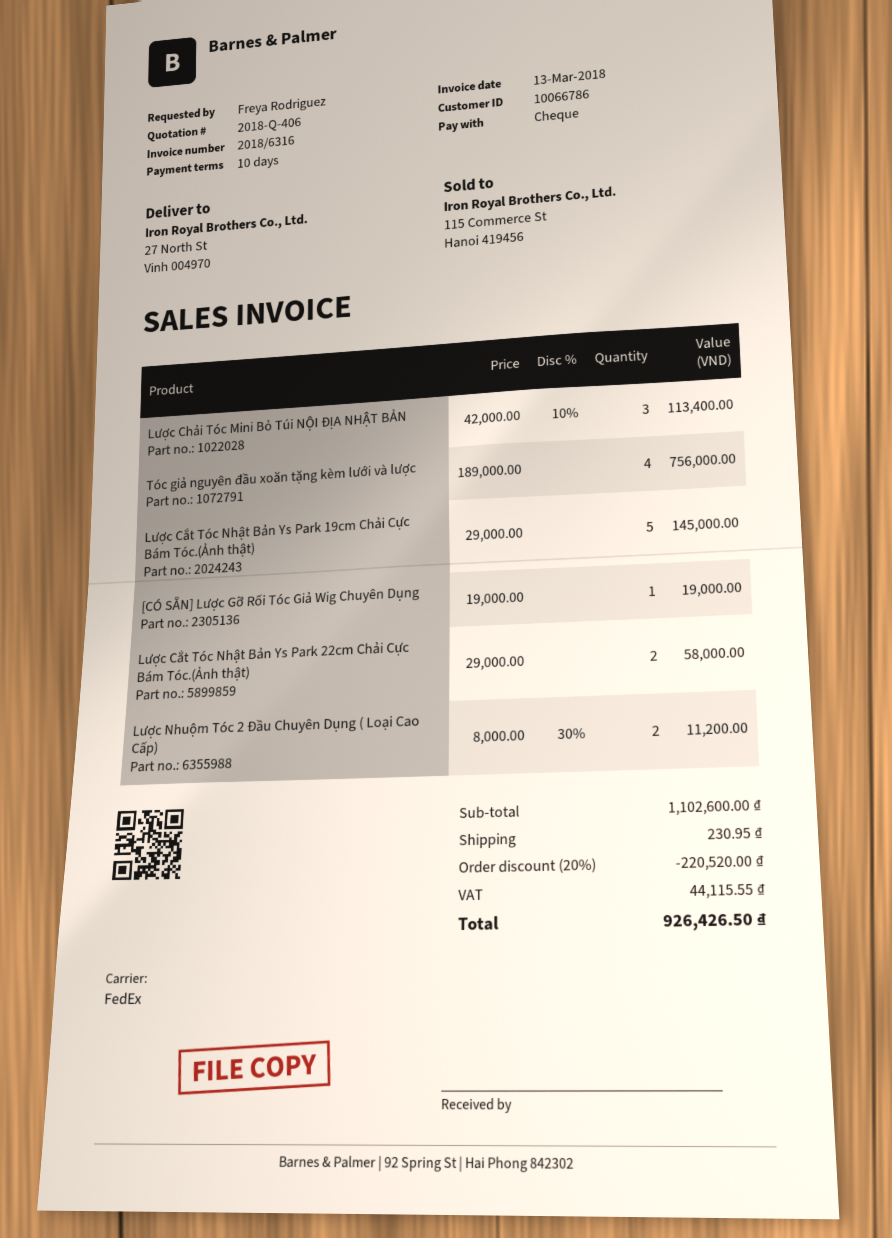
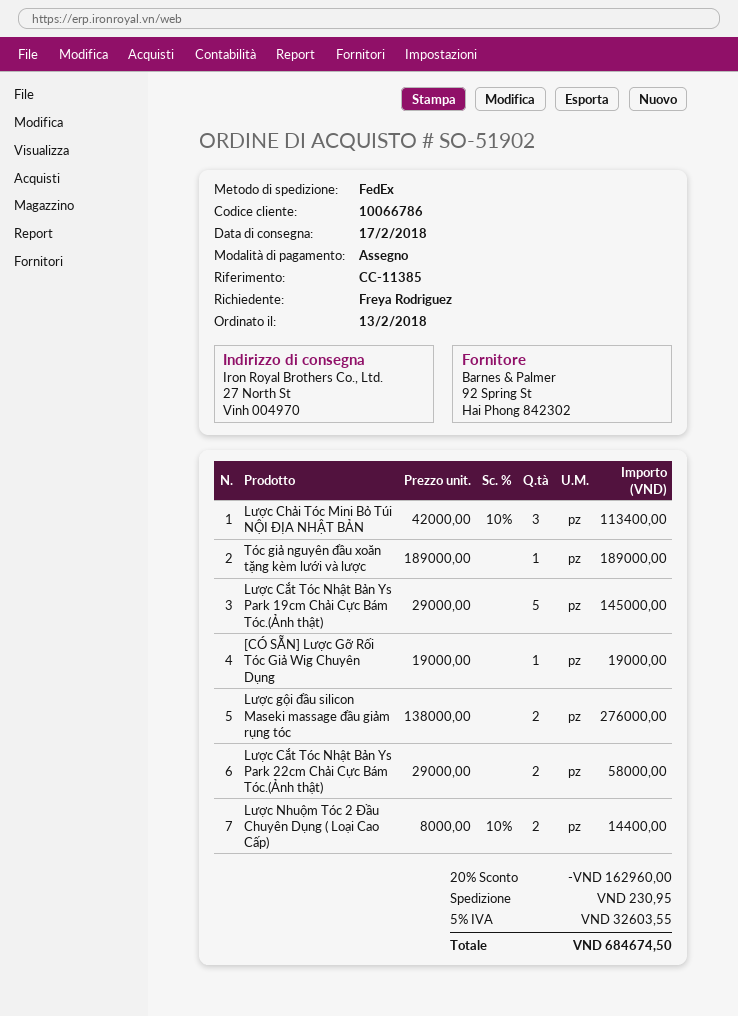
Tóc giả nguyên đầu xoăn tặng kèm lưới và lược: 4 x 189000.00 = 756000.00 -> 1 x 189000.00 = 189000.00
Lược Nhuộm Tóc 2 Đầu Chuyên Dụng ( Loại Cao Cấp): 2 x 8000.00 - 30% = 11200.00 -> 2 x 8000.00 - 10% = 14400.00
Lược gội đầu silicon Maseki massage đầu giảm rụng tóc: none -> 2 x 138000.00 = 276000.00
discount: 20% = 220520.00 -> 20% = 162960.00
tax: 44115.55 -> 32603.55
total: 926426.50 -> 684674.50

